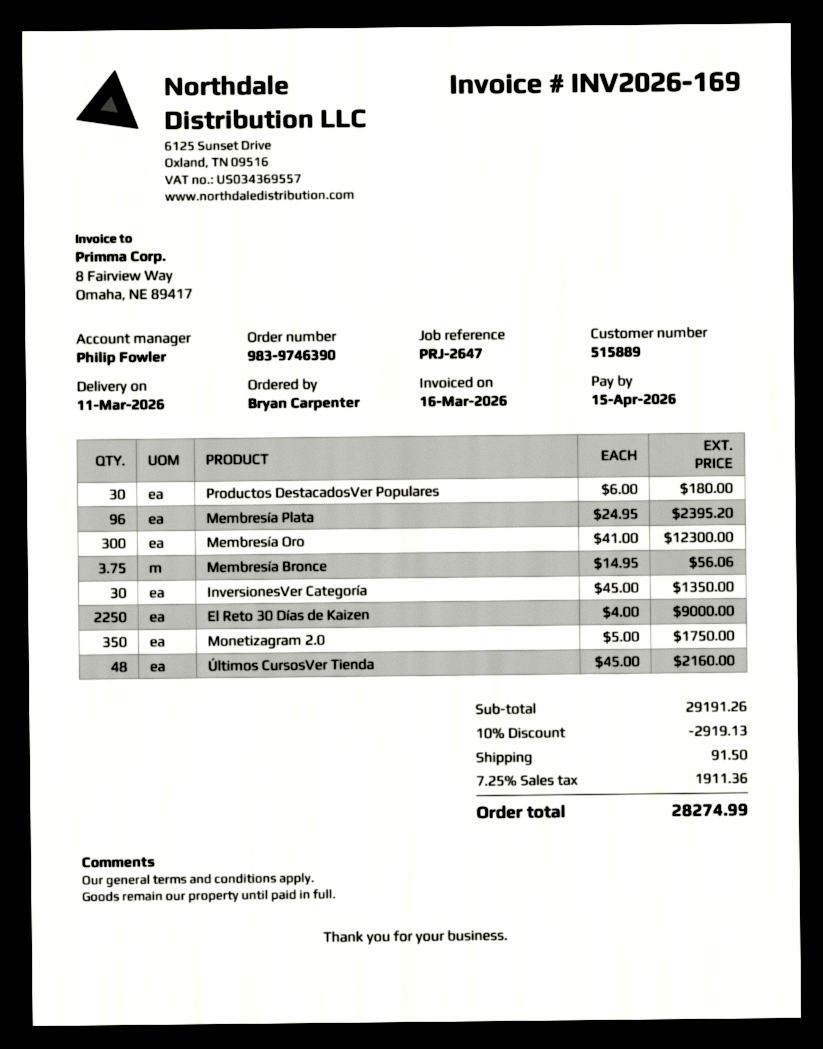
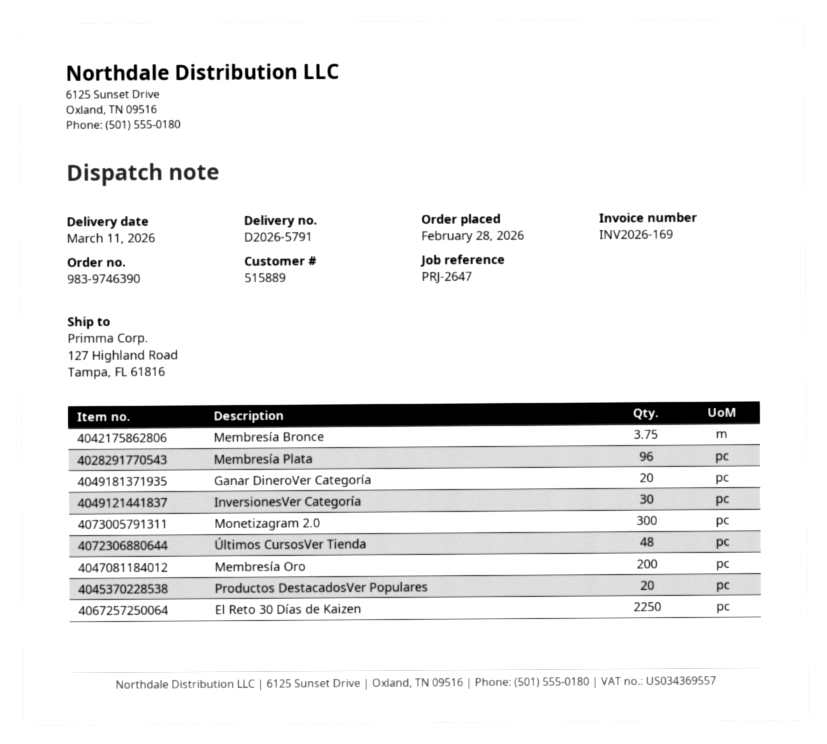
Productos DestacadosVer Populares: 30 -> 20
Membresía Oro: 300 -> 200
Monetizagram 2.0: 350 -> 300
Ganar DineroVer Categoría: none -> 20

